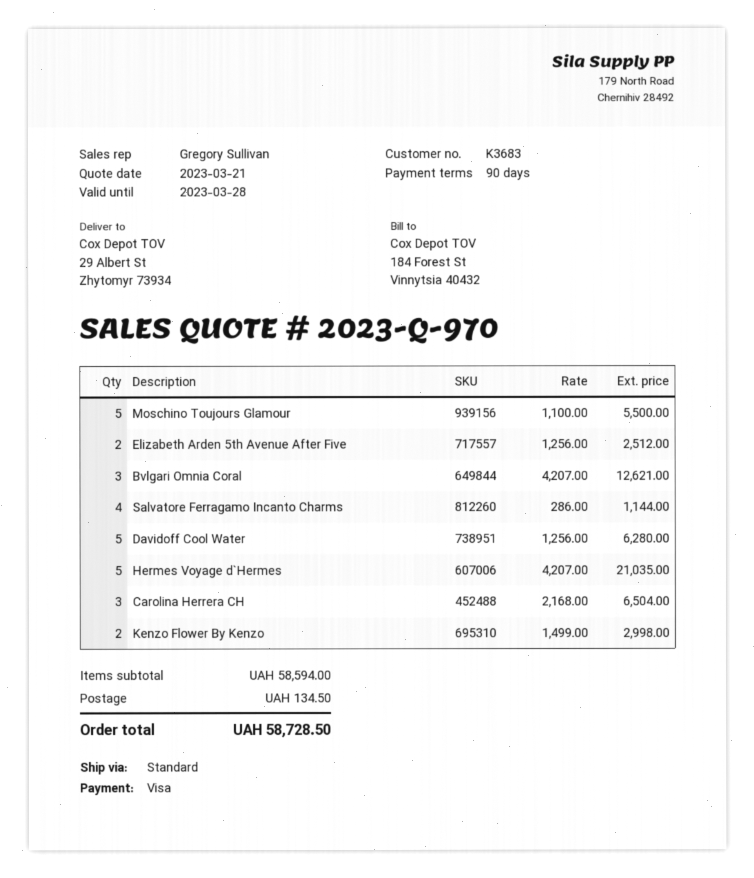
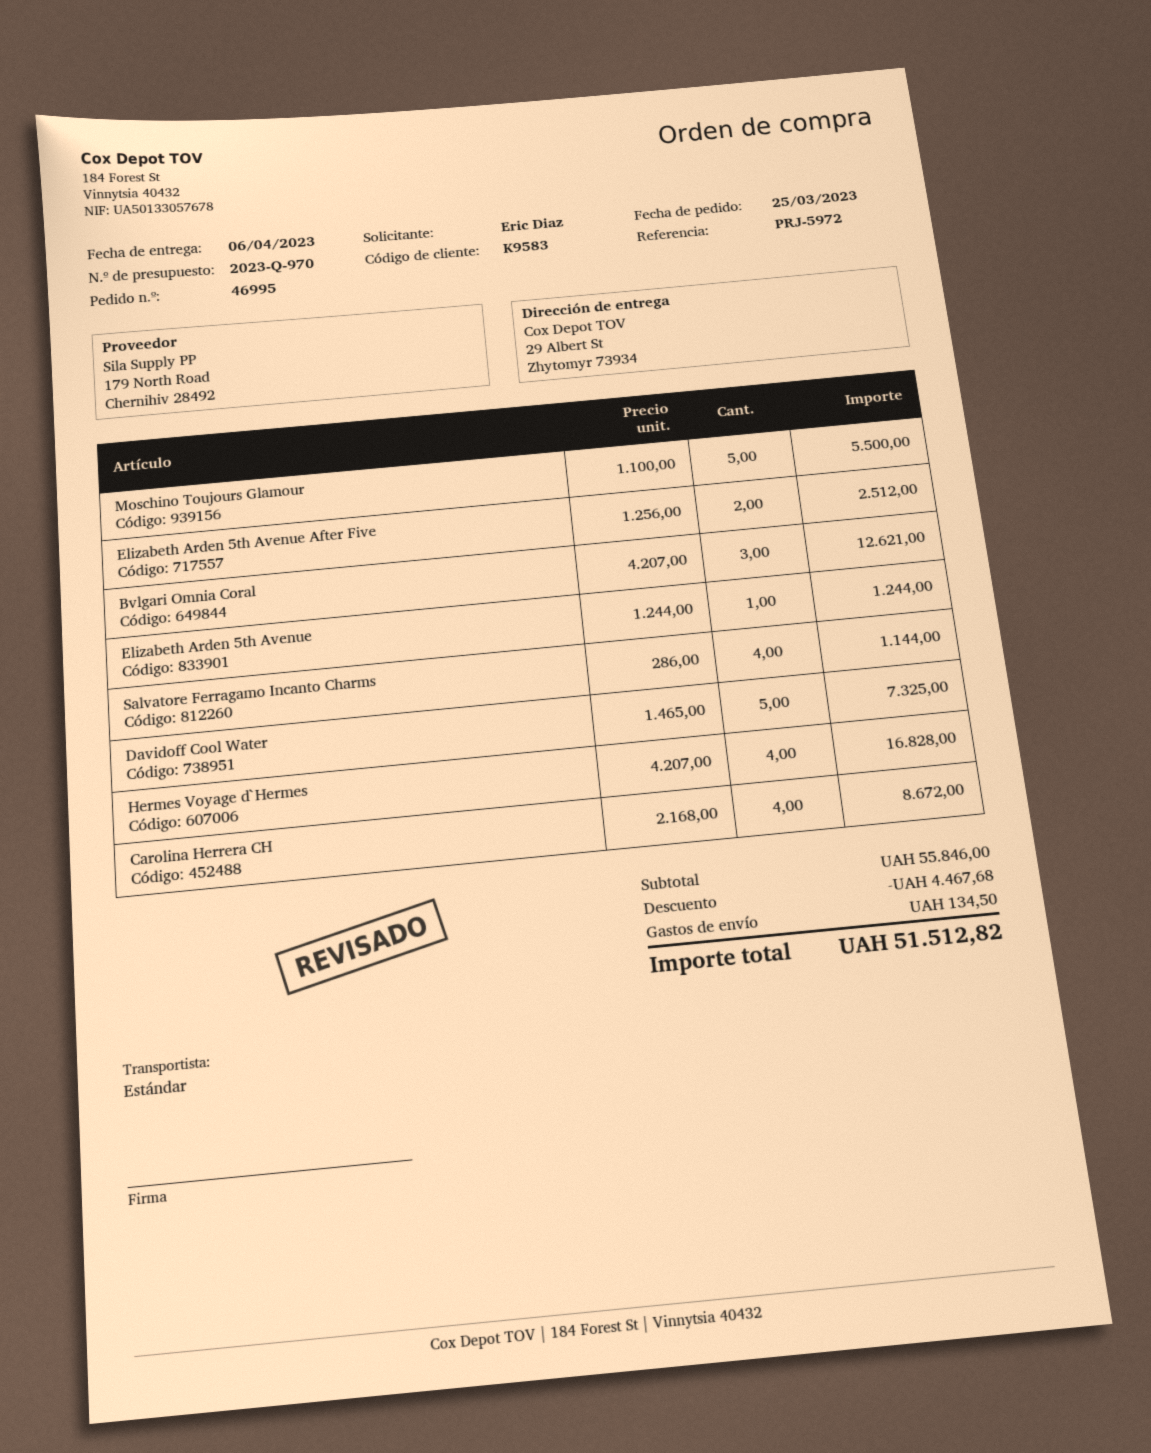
customer number: K3683 -> K9583
Davidoff Cool Water: 5 x 1256.00 = 6280.00 -> 5 x 1465.00 = 7325.00
Hermes Voyage d`Hermes: 5 x 4207.00 = 21035.00 -> 4 x 4207.00 = 16828.00
Carolina Herrera CH: 3 x 2168.00 = 6504.00 -> 4 x 2168.00 = 8672.00
Kenzo Flower By Kenzo: 2 x 1499.00 = 2998.00 -> none
Elizabeth Arden 5th Avenue: none -> 1 x 1244.00 = 1244.00
subtotal: 58594.00 -> 55846.00
discount: none -> 4467.68
total: 58728.50 -> 51512.82

